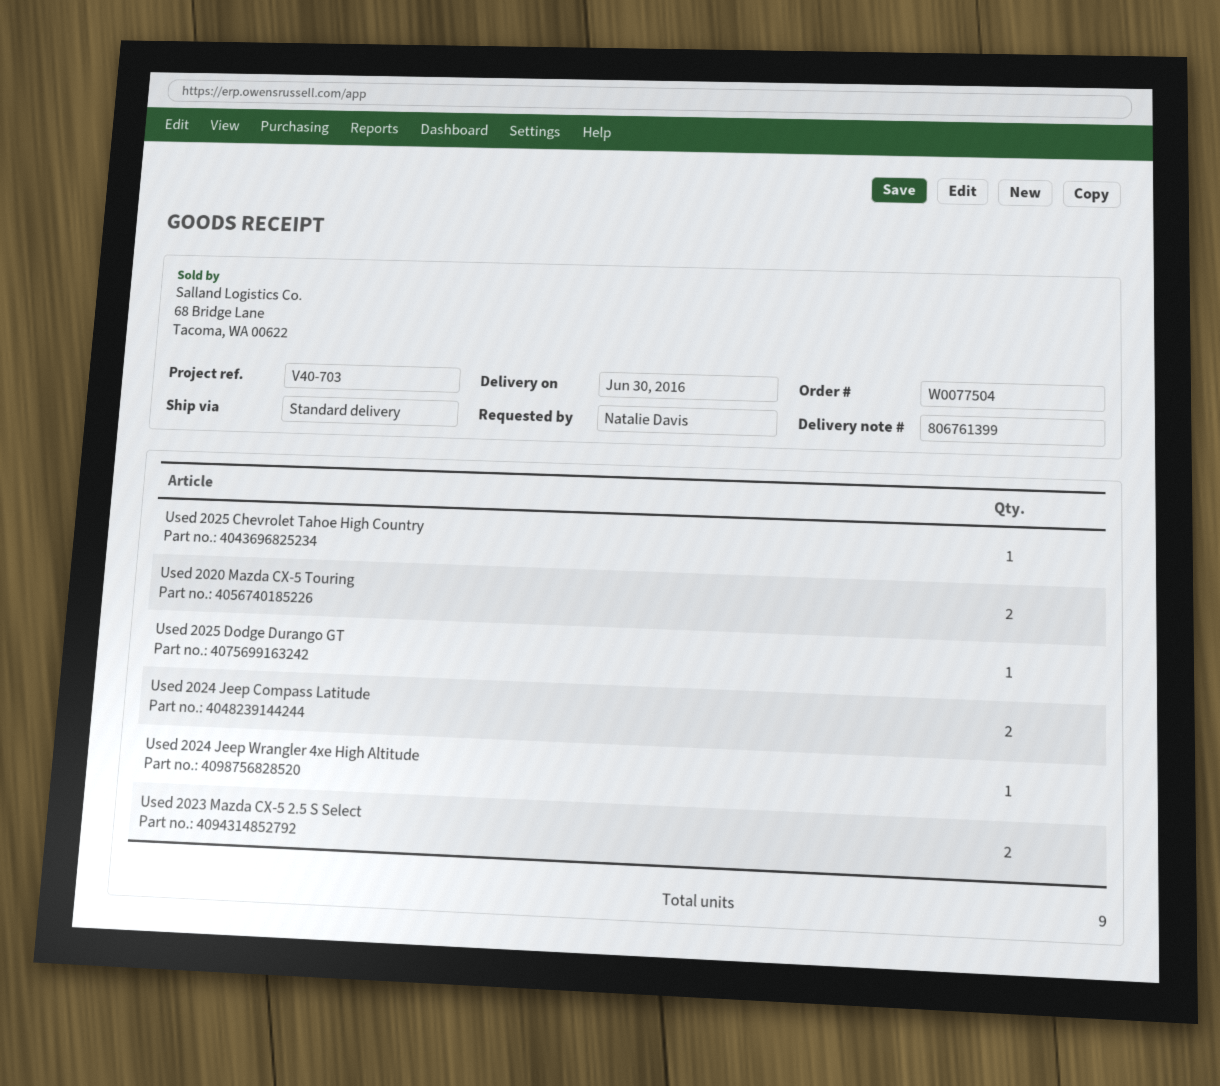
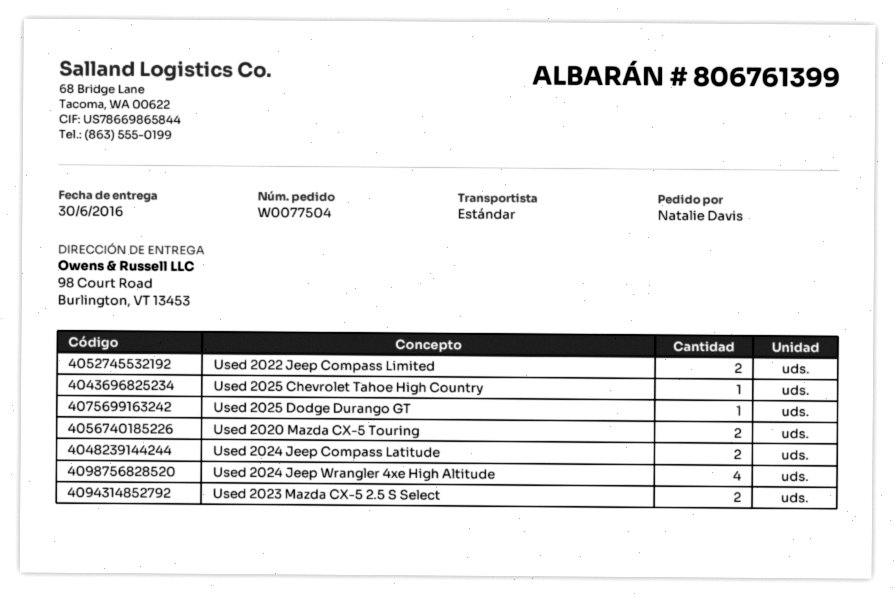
Used 2024 Jeep Wrangler 4xe High Altitude: 1 -> 4
Used 2022 Jeep Compass Limited: none -> 2

